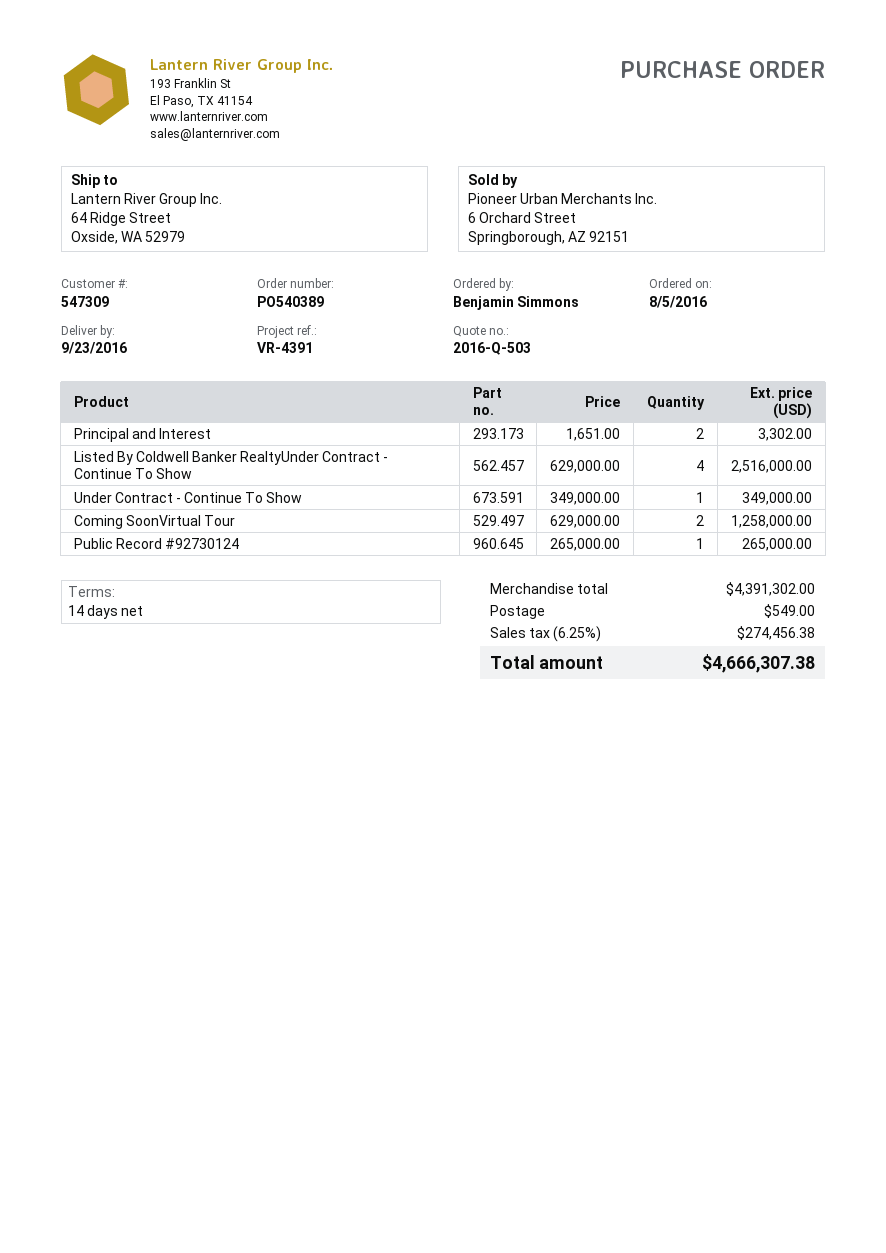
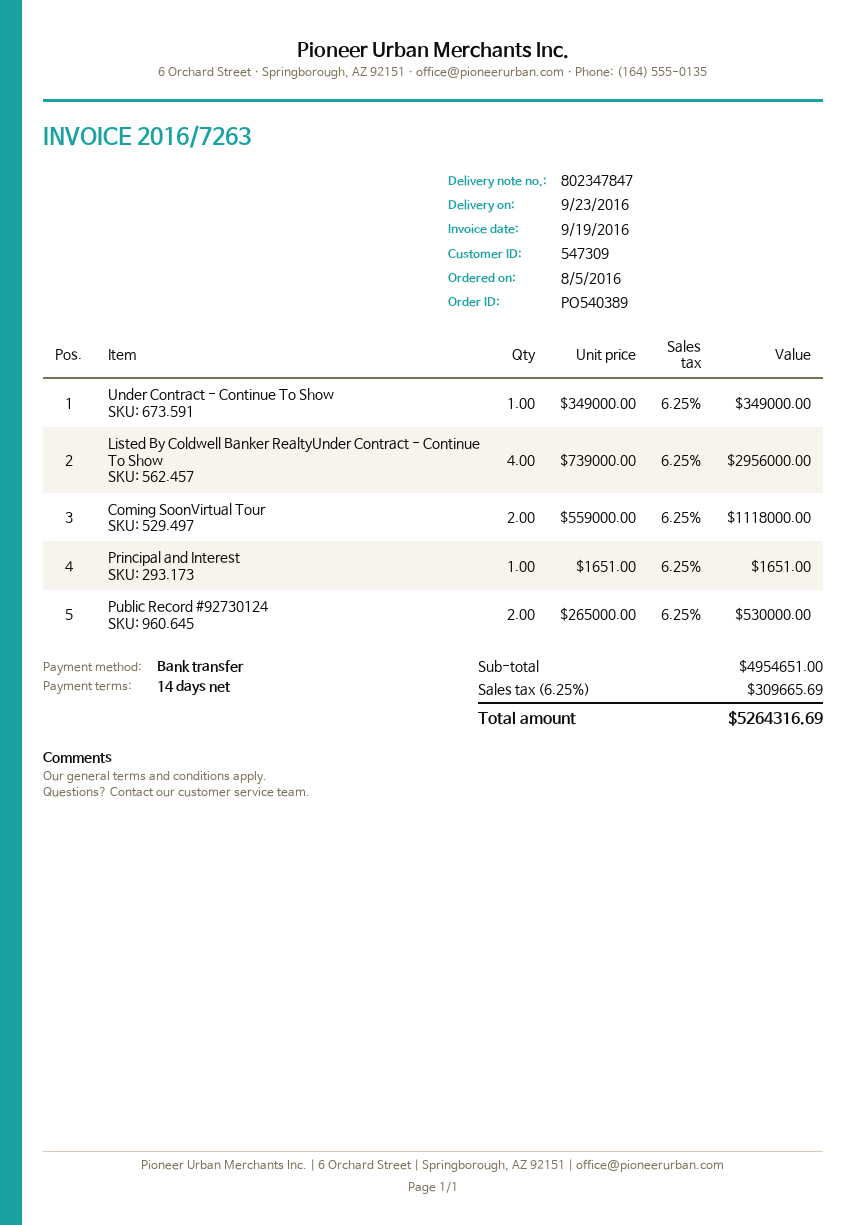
Principal and Interest: 2 x 1651.00 = 3302.00 -> 1 x 1651.00 = 1651.00
Listed By Coldwell Banker RealtyUnder Contract - Continue To Show: 4 x 629000.00 = 2516000.00 -> 4 x 739000.00 = 2956000.00
Coming SoonVirtual Tour: 2 x 629000.00 = 1258000.00 -> 2 x 559000.00 = 1118000.00
Public Record #92730124: 1 x 265000.00 = 265000.00 -> 2 x 265000.00 = 530000.00
subtotal: 4391302.00 -> 4954651.00
shipping: 549.00 -> none
tax: 6.25% = 274456.38 -> 6.25% = 309665.69
total: 4666307.38 -> 5264316.69

